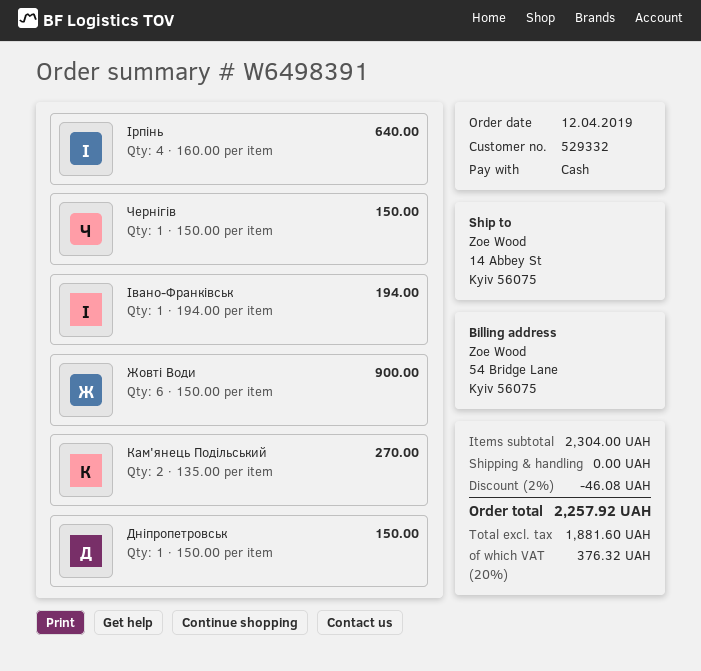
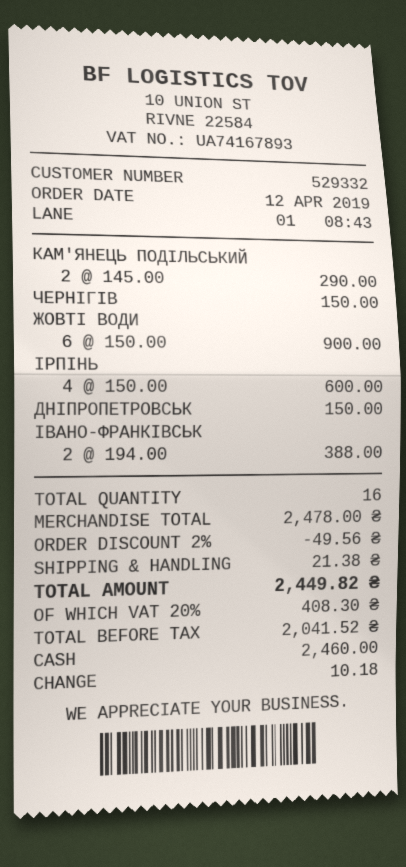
Ірпінь: 4 x 160.00 = 640.00 -> 4 x 150.00 = 600.00
Івано-Франківськ: 1 x 194.00 = 194.00 -> 2 x 194.00 = 388.00
Кам'янець Подільський: 2 x 135.00 = 270.00 -> 2 x 145.00 = 290.00
subtotal: 2304.00 -> 2478.00
discount: 2% = 46.08 -> 2% = 49.56
shipping: 0.00 -> 21.38
net: 1881.60 -> 2041.52
tax: 20% = 376.32 -> 20% = 408.30
total: 2257.92 -> 2449.82

